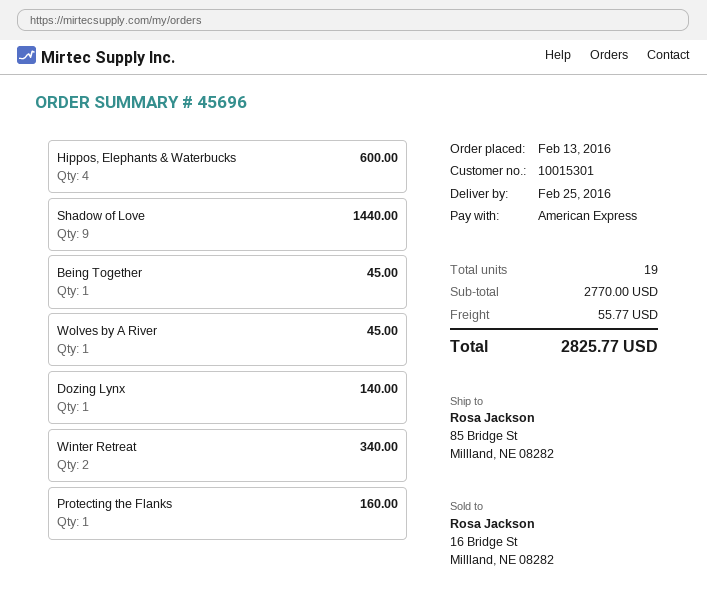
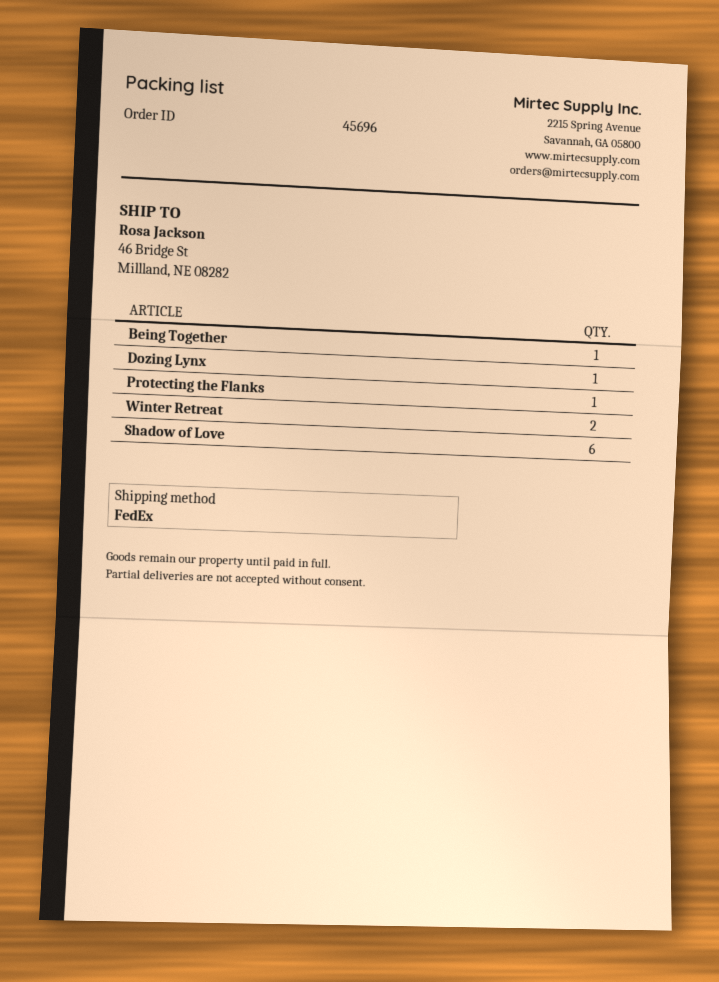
ship to: 85 Bridge St, Millland, NE 08282 -> 46 Bridge St, Millland, NE 08282
Hippos, Elephants & Waterbucks: 4 -> none
Shadow of Love: 9 -> 6
Wolves by A River: 1 -> none

